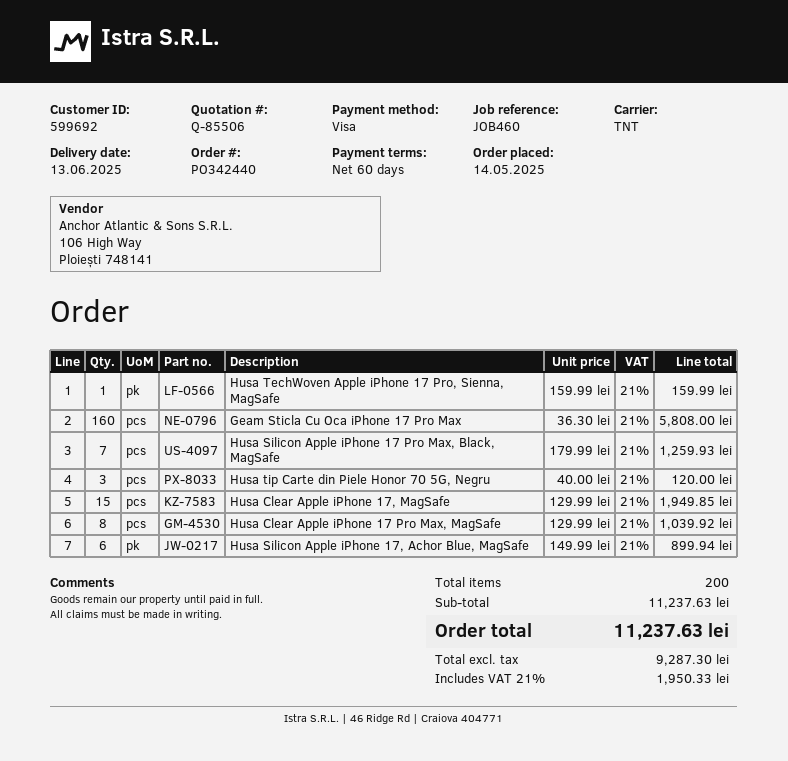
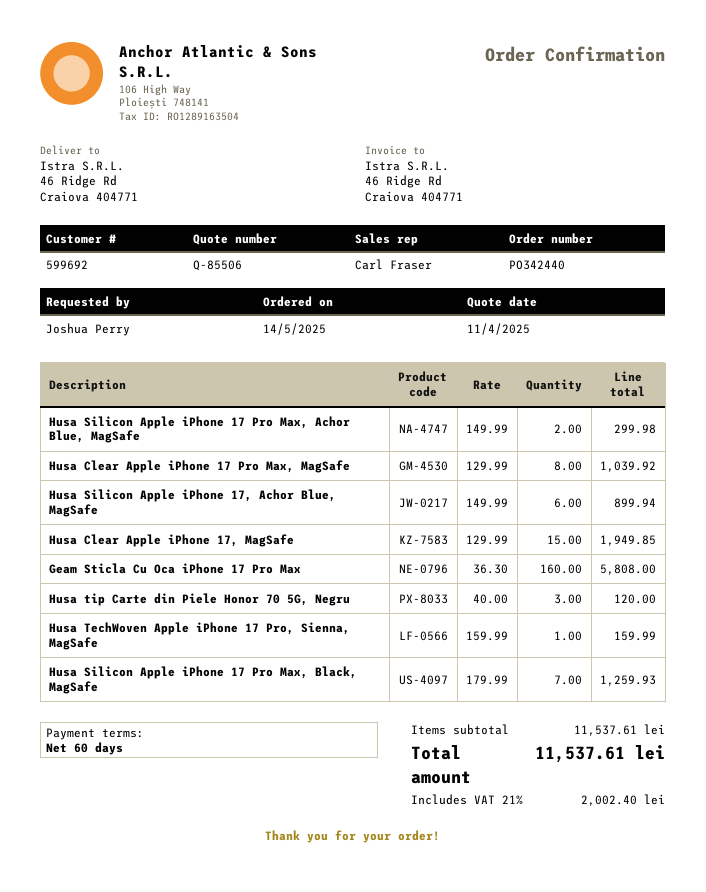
Husa Silicon Apple iPhone 17 Pro Max, Achor Blue, MagSafe: none -> 2 x 149.99 = 299.98
subtotal: 11237.63 -> 11537.61
tax: 21% = 1950.33 -> 21% = 2002.40
total: 11237.63 -> 11537.61

